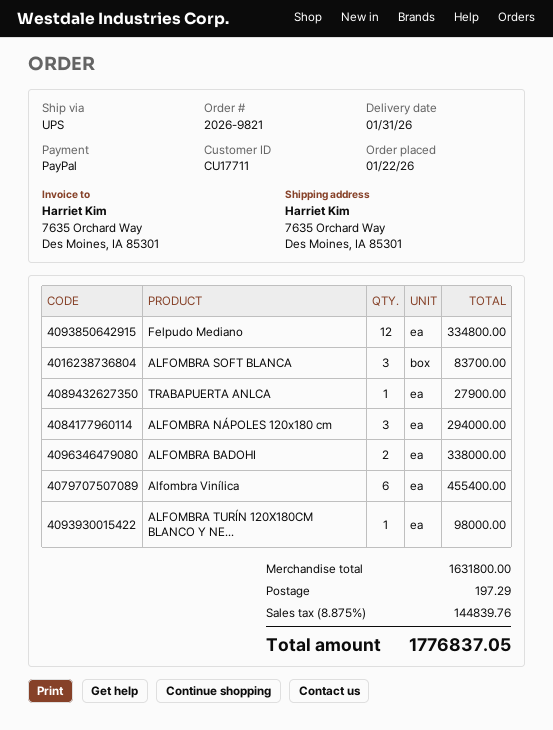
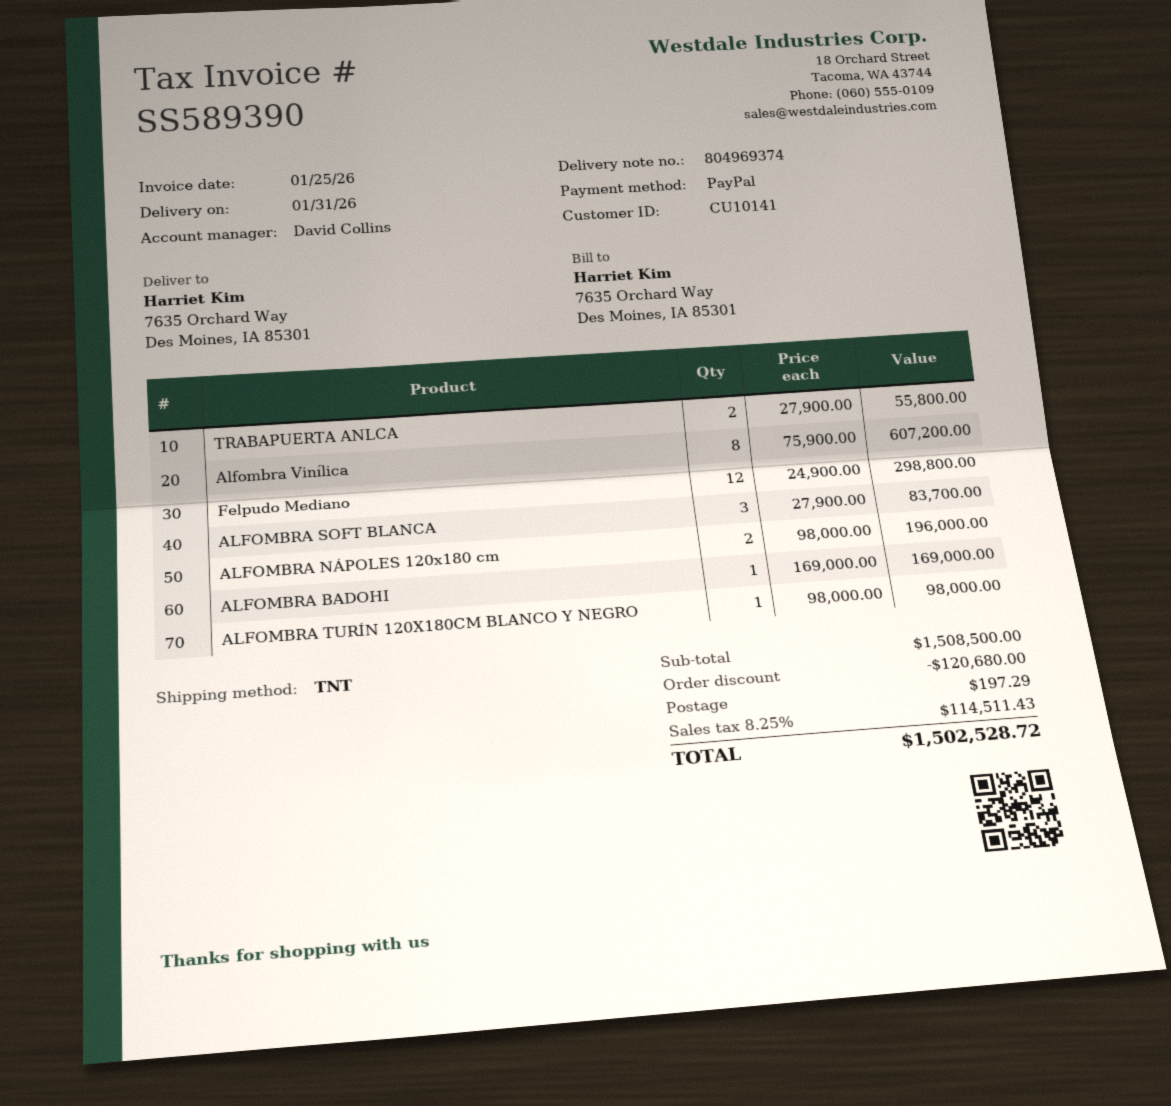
customer number: CU17711 -> CU10141
shipping method: UPS -> TNT
Felpudo Mediano: 12 for 334800.00 -> 12 for 298800.00
TRABAPUERTA ANLCA: 1 for 27900.00 -> 2 for 55800.00
ALFOMBRA NÁPOLES 120x180 cm: 3 for 294000.00 -> 2 for 196000.00
ALFOMBRA BADOHI: 2 for 338000.00 -> 1 for 169000.00
Alfombra Vinílica: 6 for 455400.00 -> 8 for 607200.00
subtotal: 1631800.00 -> 1508500.00
discount: none -> 120680.00
tax: 8.875% = 144839.76 -> 8.25% = 114511.43
total: 1776837.05 -> 1502528.72

